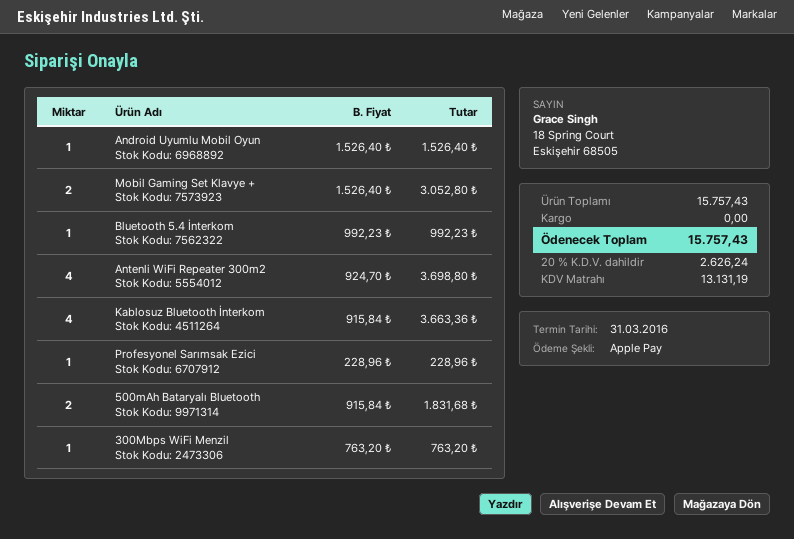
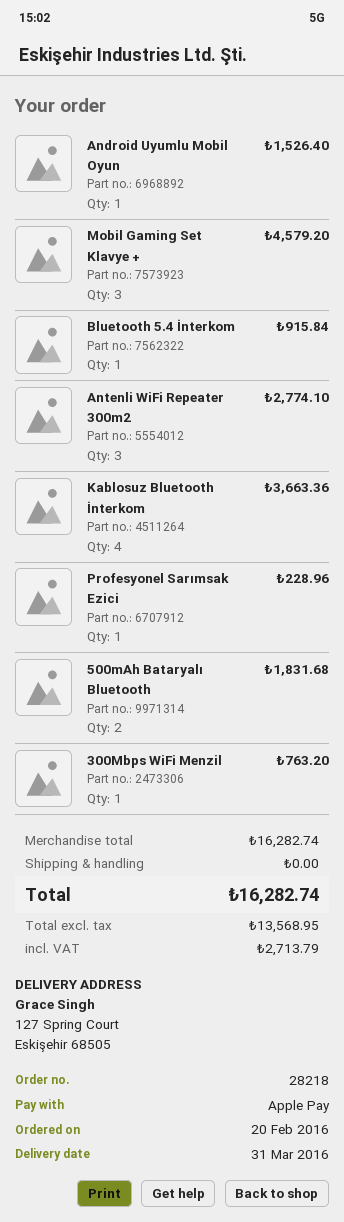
Mobil Gaming Set Klavye +: 2 for 3052.80 -> 3 for 4579.20
Bluetooth 5.4 İnterkom: 1 for 992.23 -> 1 for 915.84
Antenli WiFi Repeater 300m2: 4 for 3698.80 -> 3 for 2774.10
subtotal: 15757.43 -> 16282.74
net: 13131.19 -> 13568.95
tax: 2626.24 -> 2713.79
total: 15757.43 -> 16282.74

